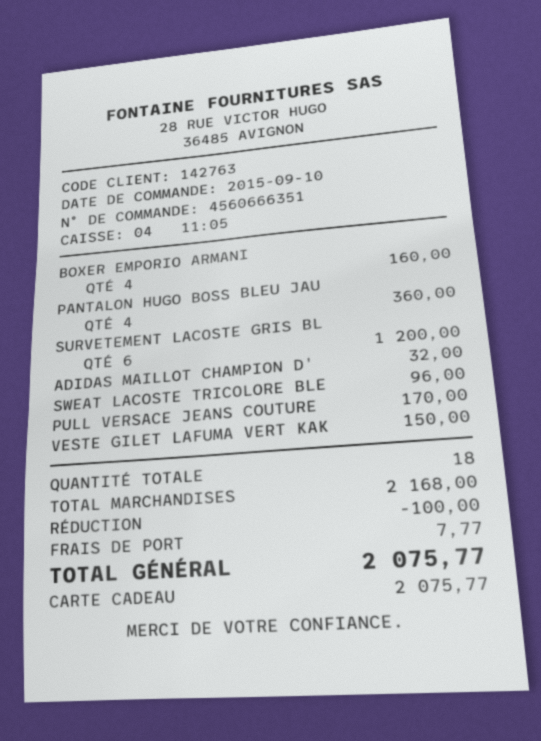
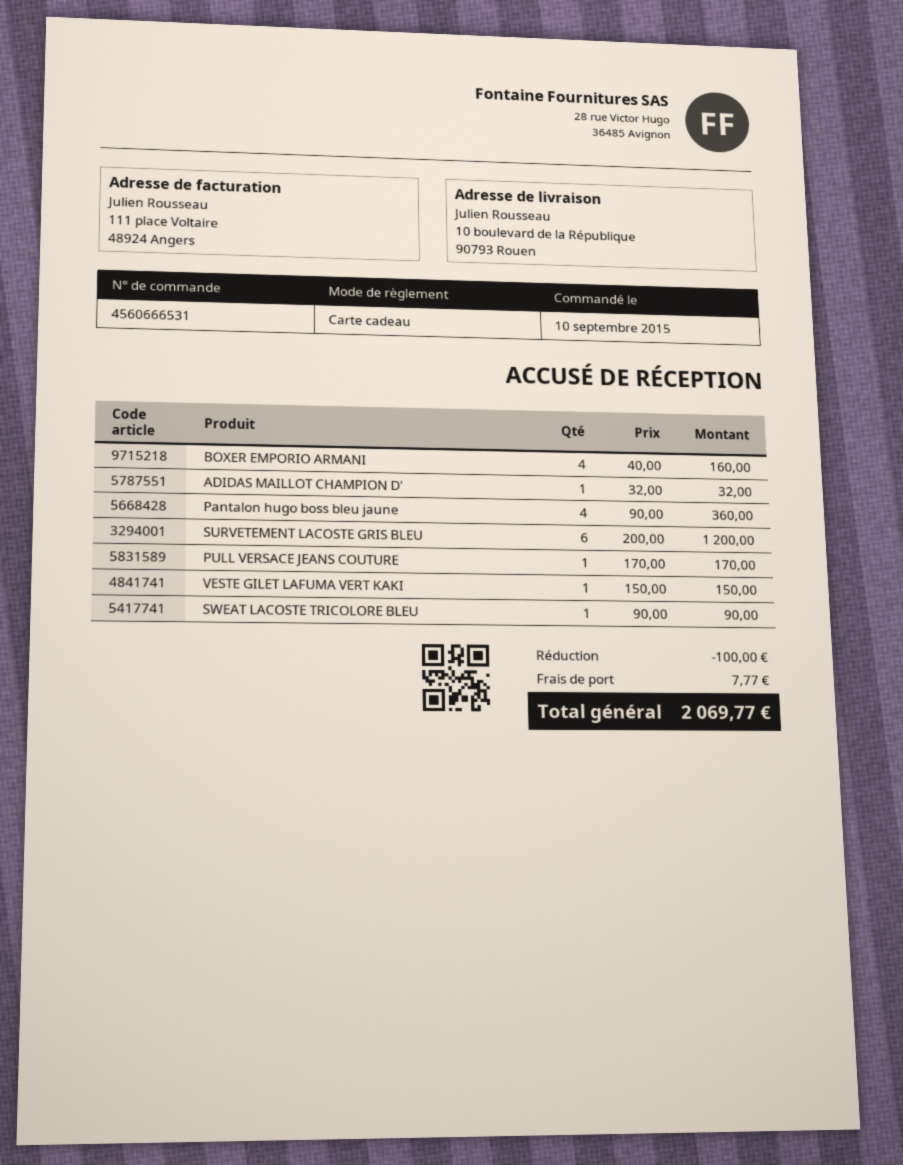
order number: 4560666351 -> 4560666531
SWEAT LACOSTE TRICOLORE BLE: 1 for 96.00 -> 1 for 90.00
total: 2075.77 -> 2069.77

